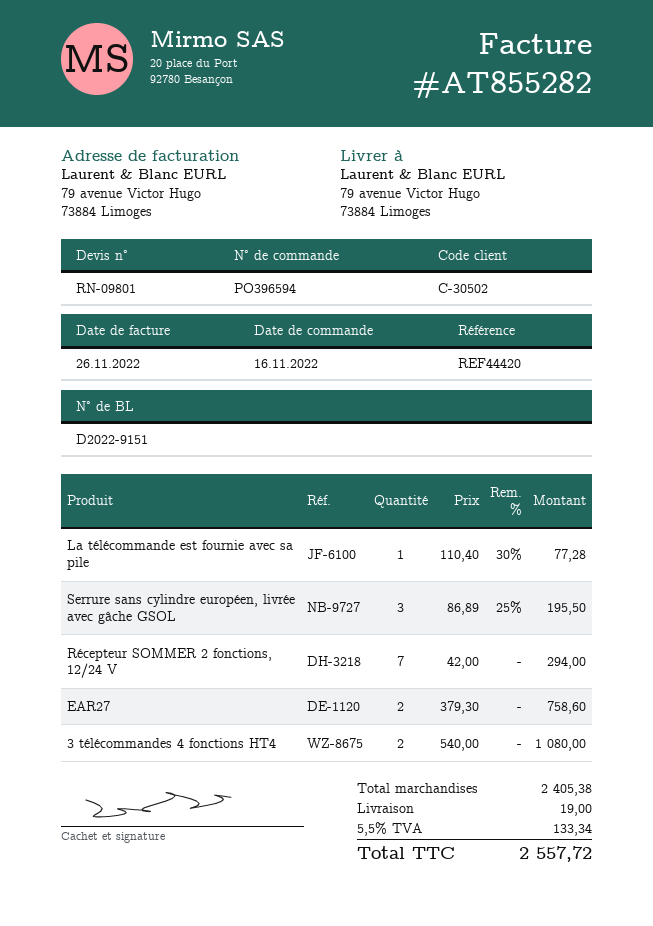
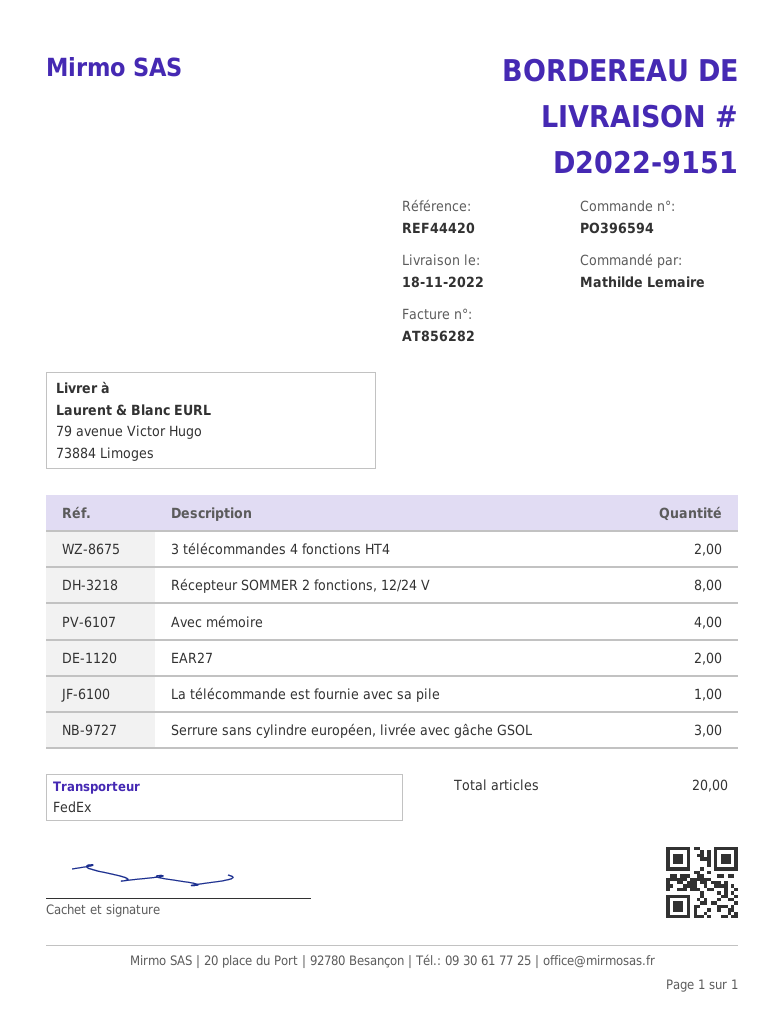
invoice number: AT855282 -> AT856282
Récepteur SOMMER 2 fonctions, 12/24 V: 7 -> 8
Avec mémoire: none -> 4

